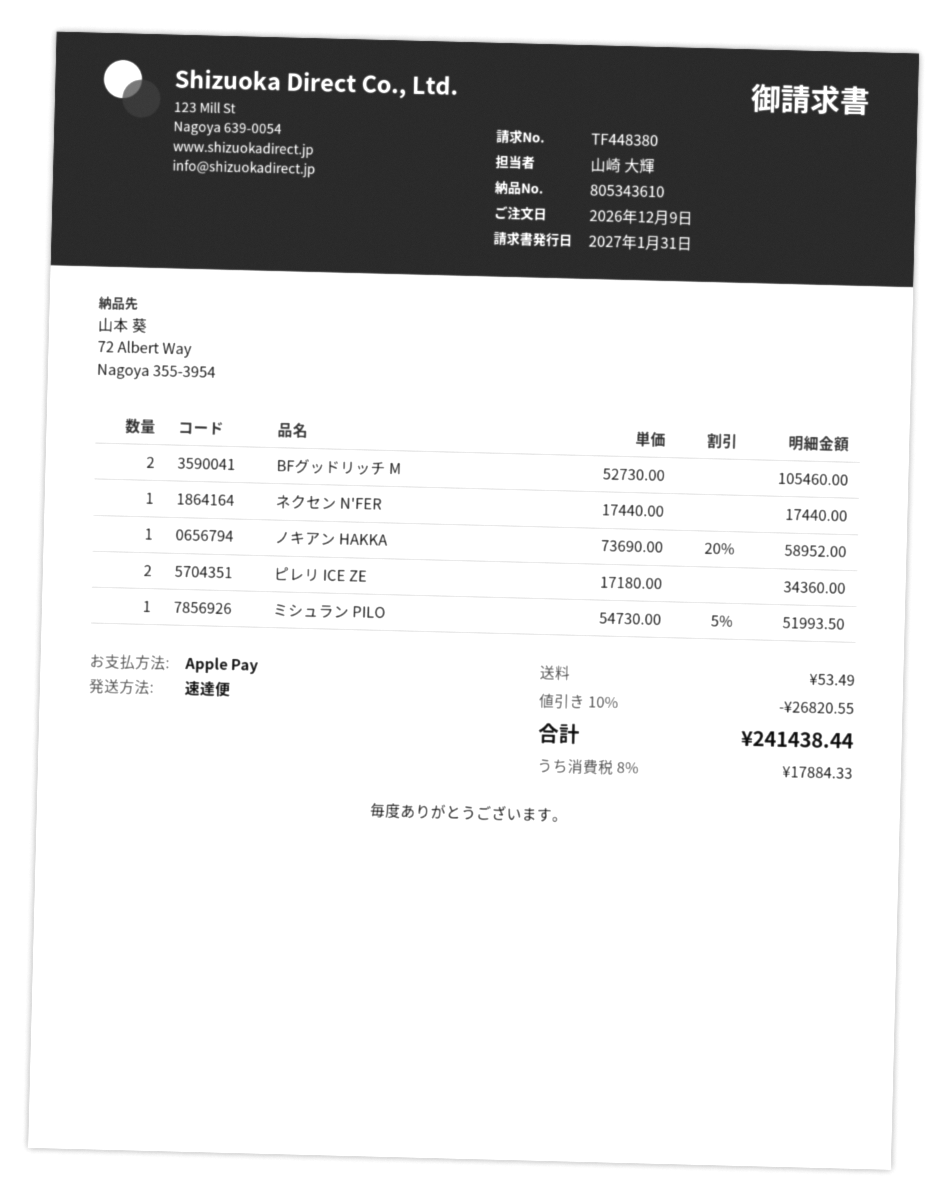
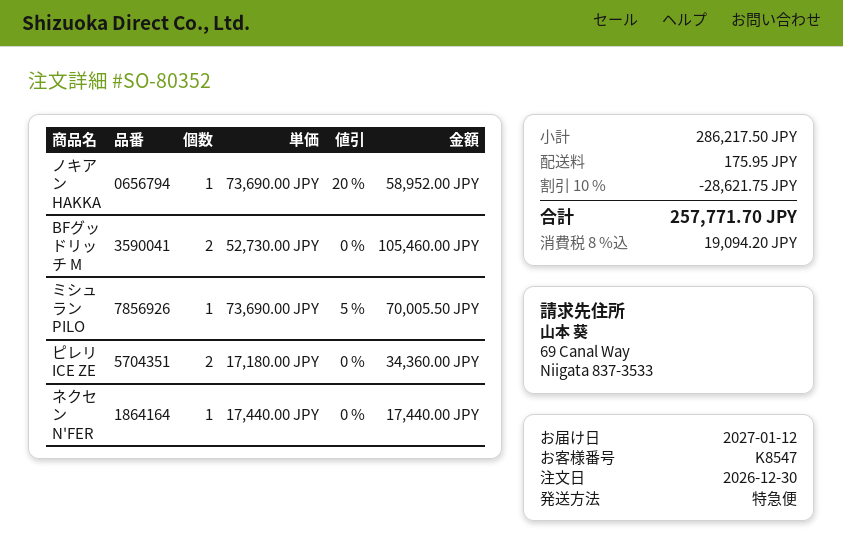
order date: 2026-12-09 -> 2026-12-30
ミシュラン PILO: 1 x 54730.00 - 5% = 51993.50 -> 1 x 73690.00 - 5% = 70005.50
discount: 10% = 26820.55 -> 10% = 28621.75
shipping: 53.49 -> 175.95
tax: 8% = 17884.33 -> 8% = 19094.20
total: 241438.44 -> 257771.70

